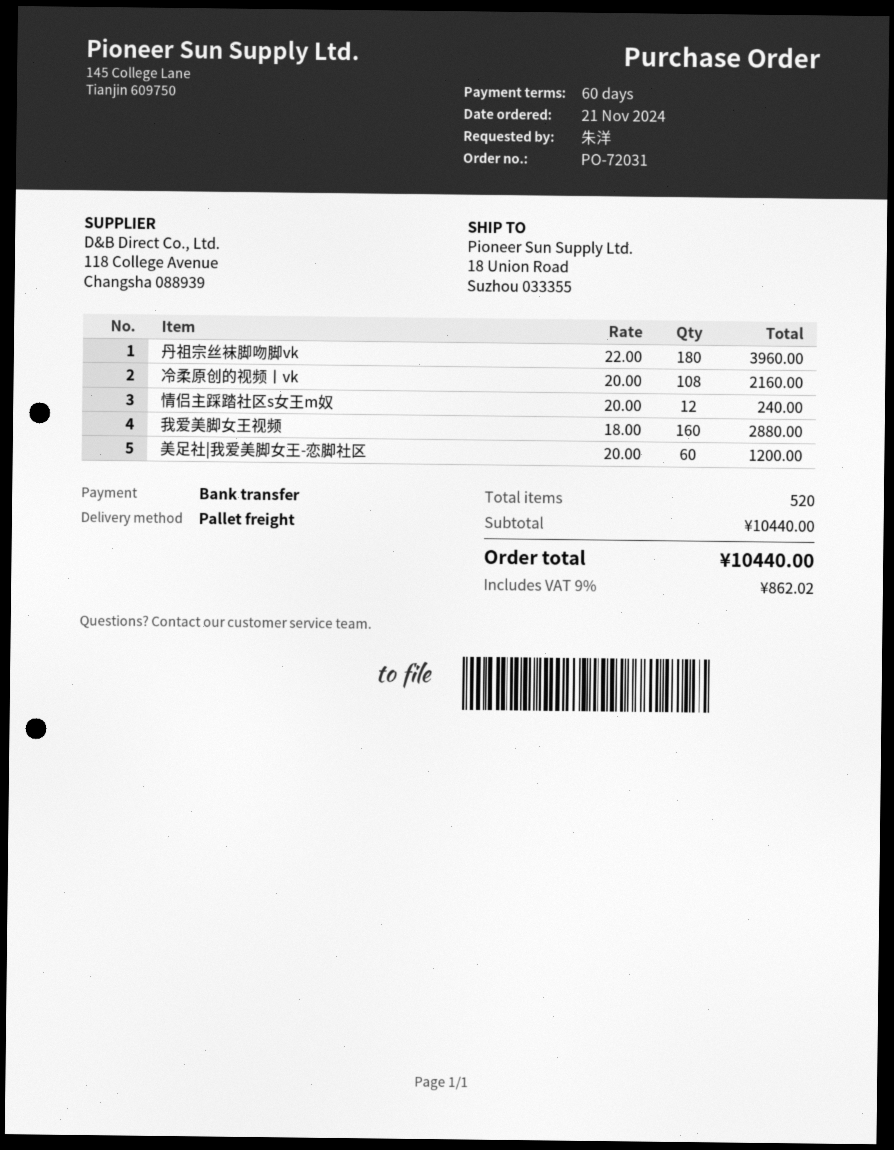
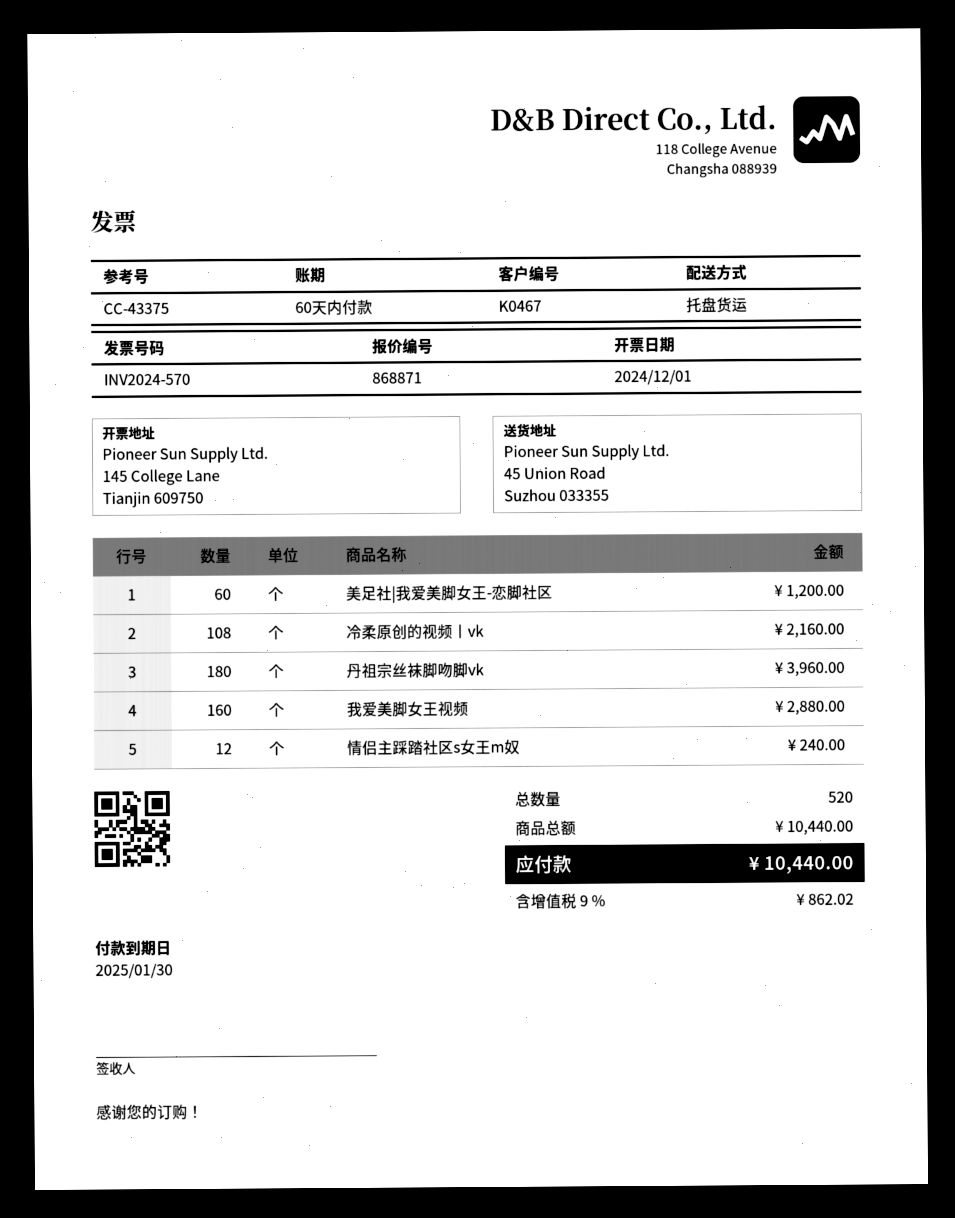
ship to: 18 Union Road, Suzhou 033355 -> 45 Union Road, Suzhou 033355

